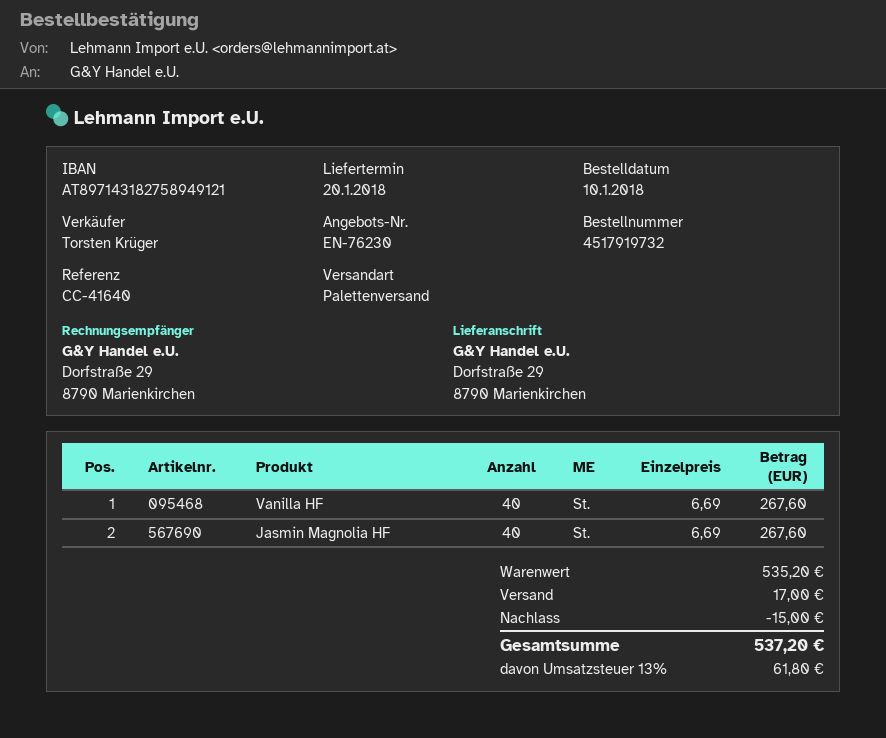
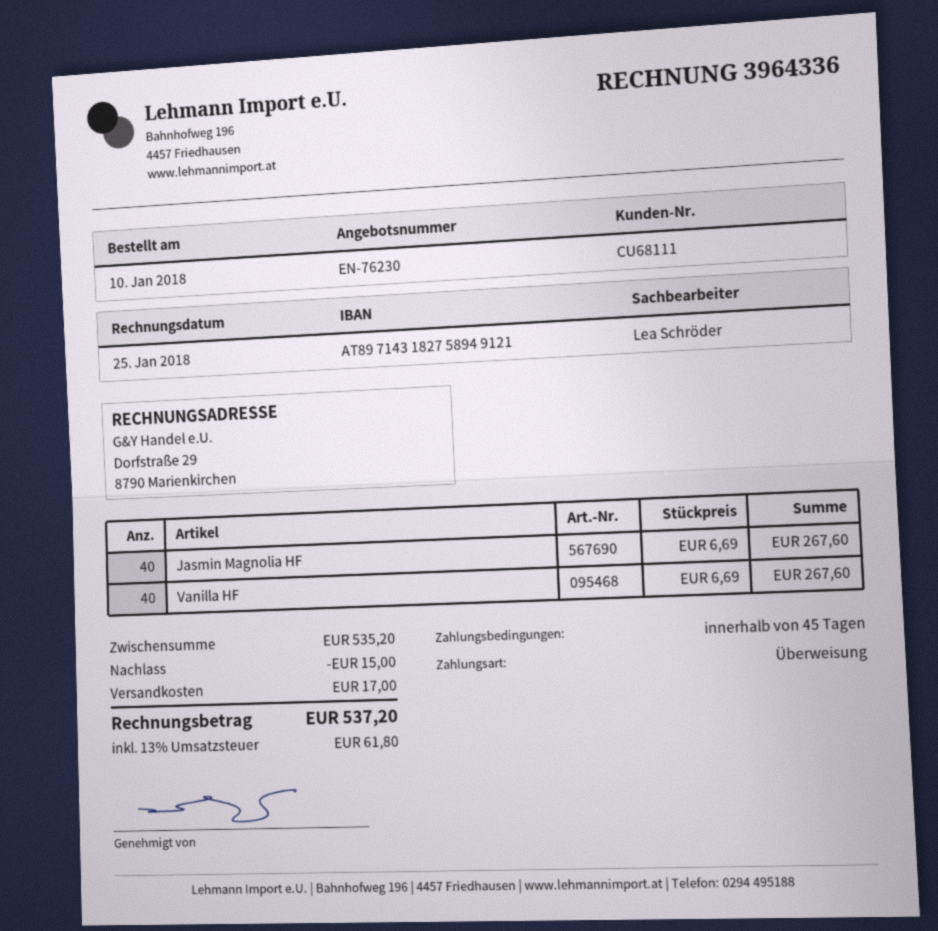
sales rep: Torsten Krüger -> Lea Schröder

